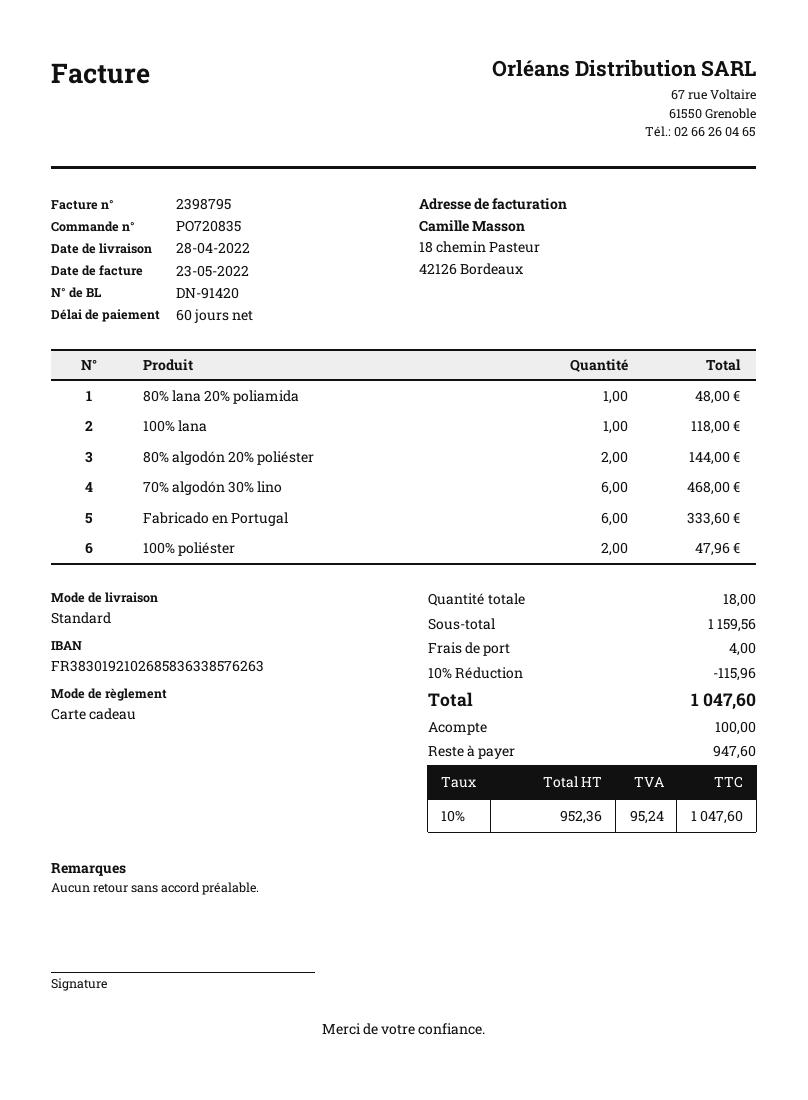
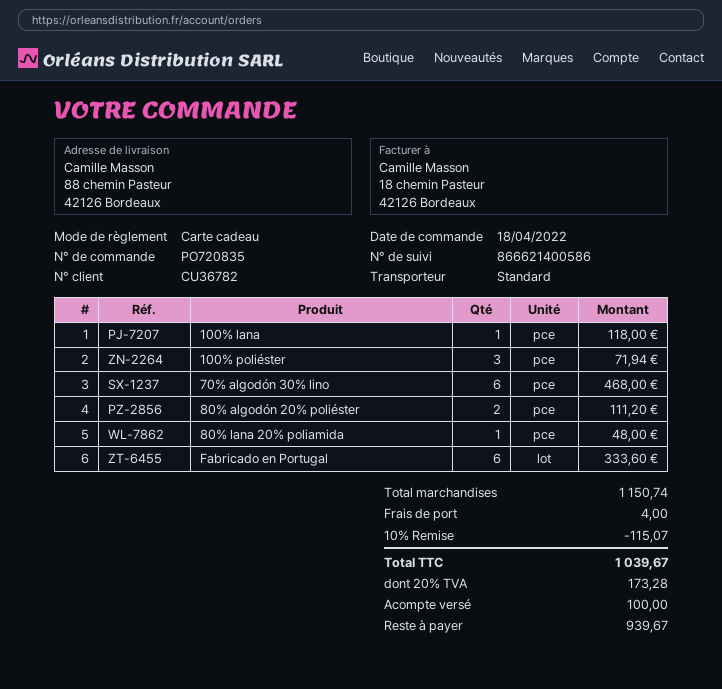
80% algodón 20% poliéster: 2 for 144.00 -> 2 for 111.20
100% poliéster: 2 for 47.96 -> 3 for 71.94
subtotal: 1159.56 -> 1150.74
discount: 10% = 115.96 -> 10% = 115.07
tax: 10% = 95.24 -> 20% = 173.28
total: 1047.60 -> 1039.67
balance: 947.60 -> 939.67

